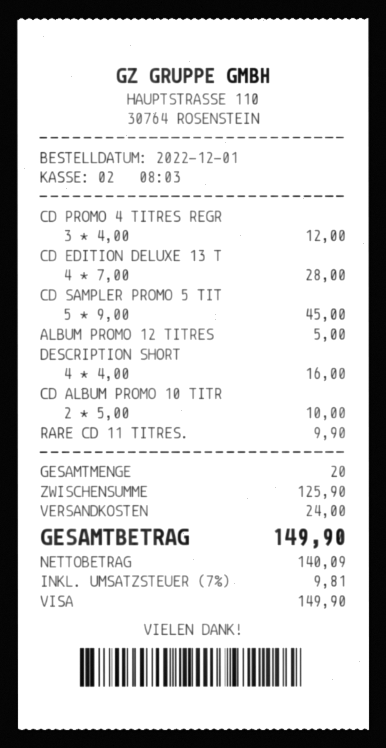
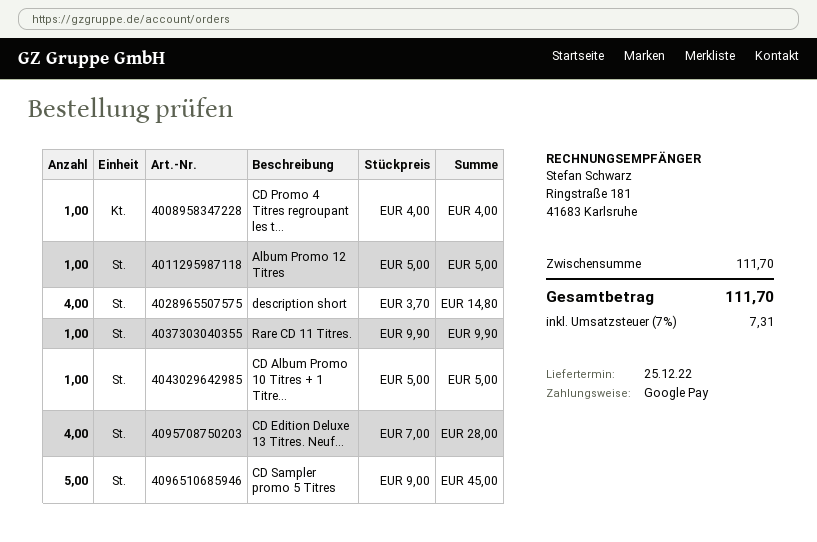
payment method: Visa -> Google Pay
CD PROMO 4 TITRES REGR: 3 x 4.00 = 12.00 -> 1 x 4.00 = 4.00
DESCRIPTION SHORT: 4 x 4.00 = 16.00 -> 4 x 3.70 = 14.80
CD ALBUM PROMO 10 TITR: 2 x 5.00 = 10.00 -> 1 x 5.00 = 5.00
subtotal: 125.90 -> 111.70
shipping: 24.00 -> none
tax: 7% = 9.81 -> 7% = 7.31
total: 149.90 -> 111.70

